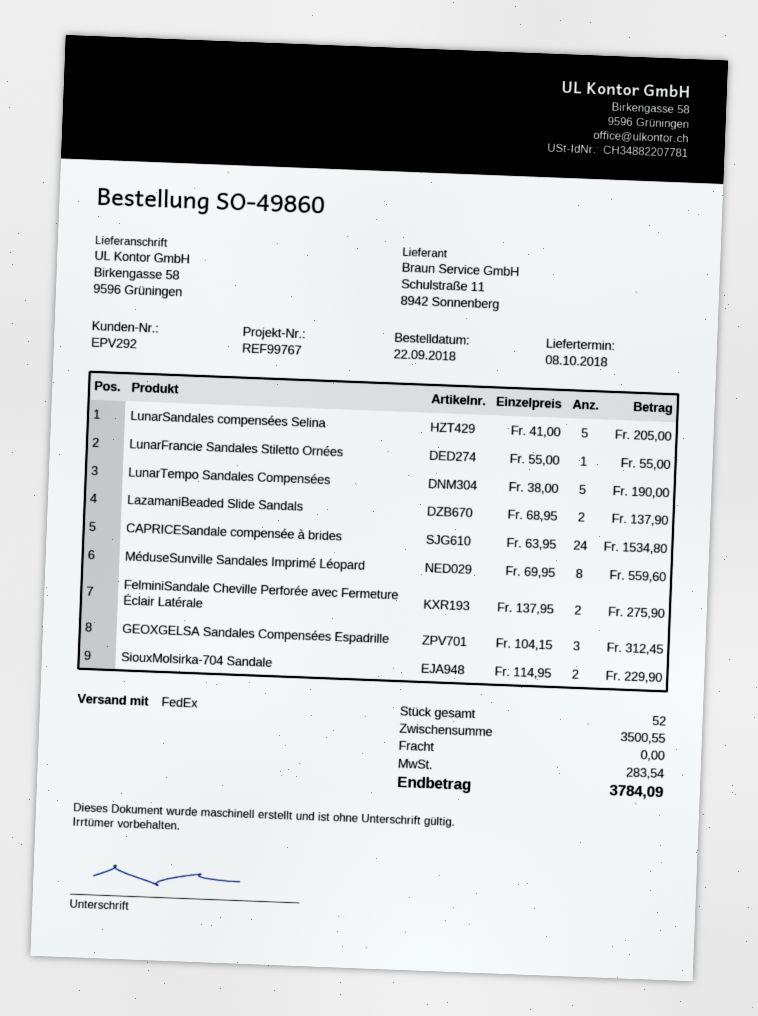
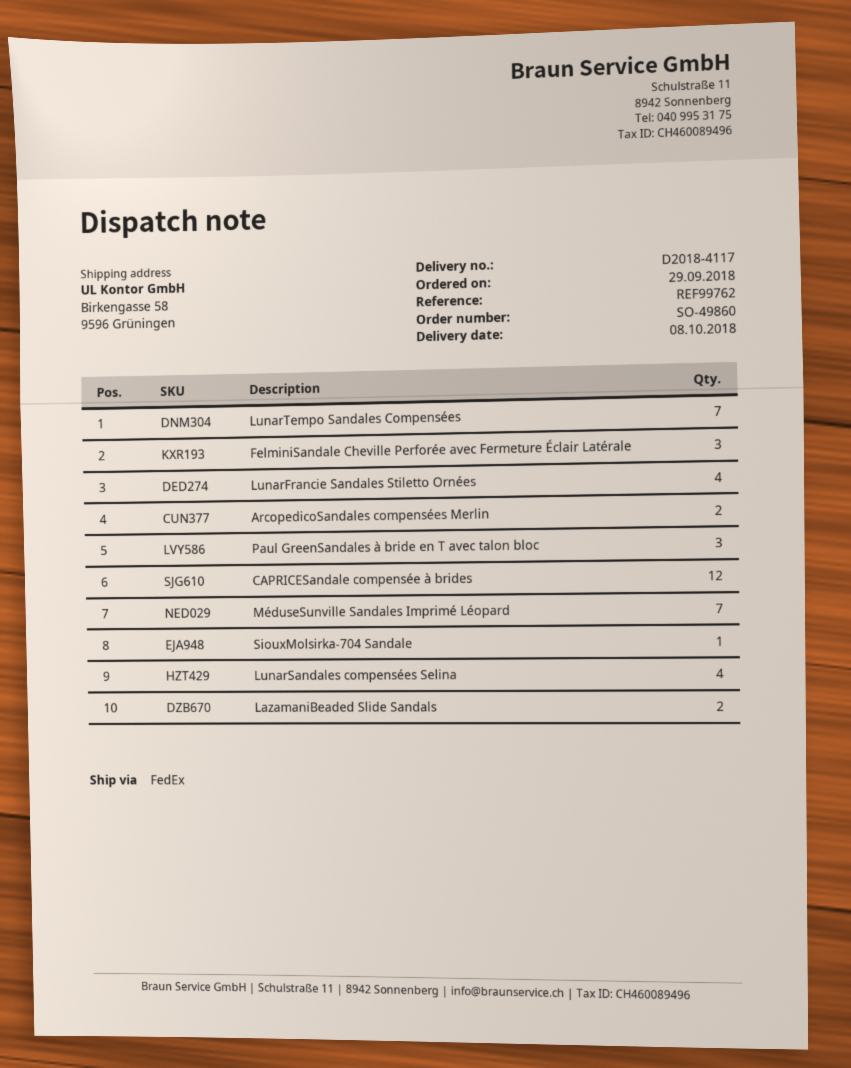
order date: 2018-09-22 -> 2018-09-29
reference: REF99767 -> REF99762
LunarSandales compensées Selina: 5 -> 4
LunarFrancie Sandales Stiletto Ornées: 1 -> 4
LunarTempo Sandales Compensées: 5 -> 7
CAPRICESandale compensée à brides: 24 -> 12
MéduseSunville Sandales Imprimé Léopard: 8 -> 7
FelminiSandale Cheville Perforée avec Fermeture Éclair Latérale: 2 -> 3
GEOXGELSA Sandales Compensées Espadrille: 3 -> none
SiouxMolsirka-704 Sandale: 2 -> 1
ArcopedicoSandales compensées Merlin: none -> 2
Paul GreenSandales à bride en T avec talon bloc: none -> 3

